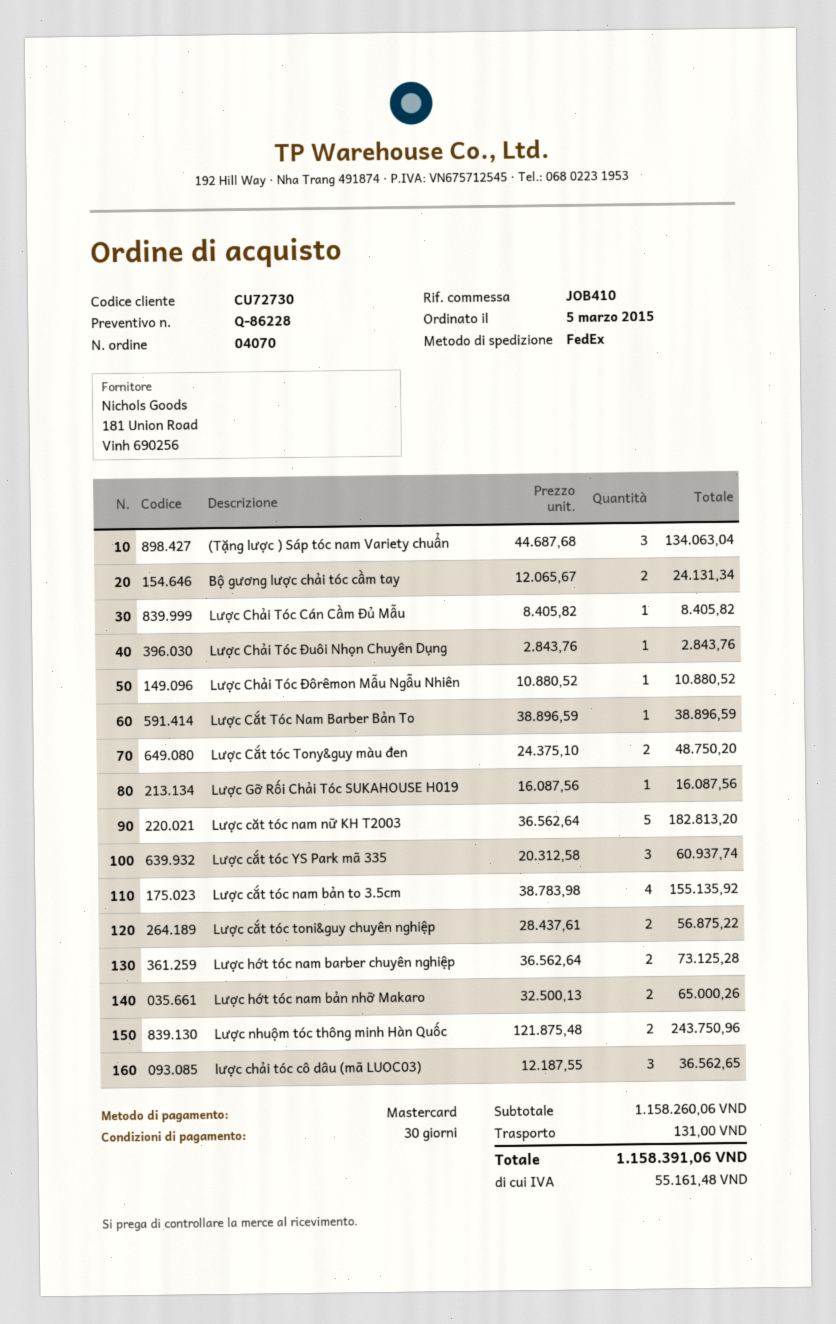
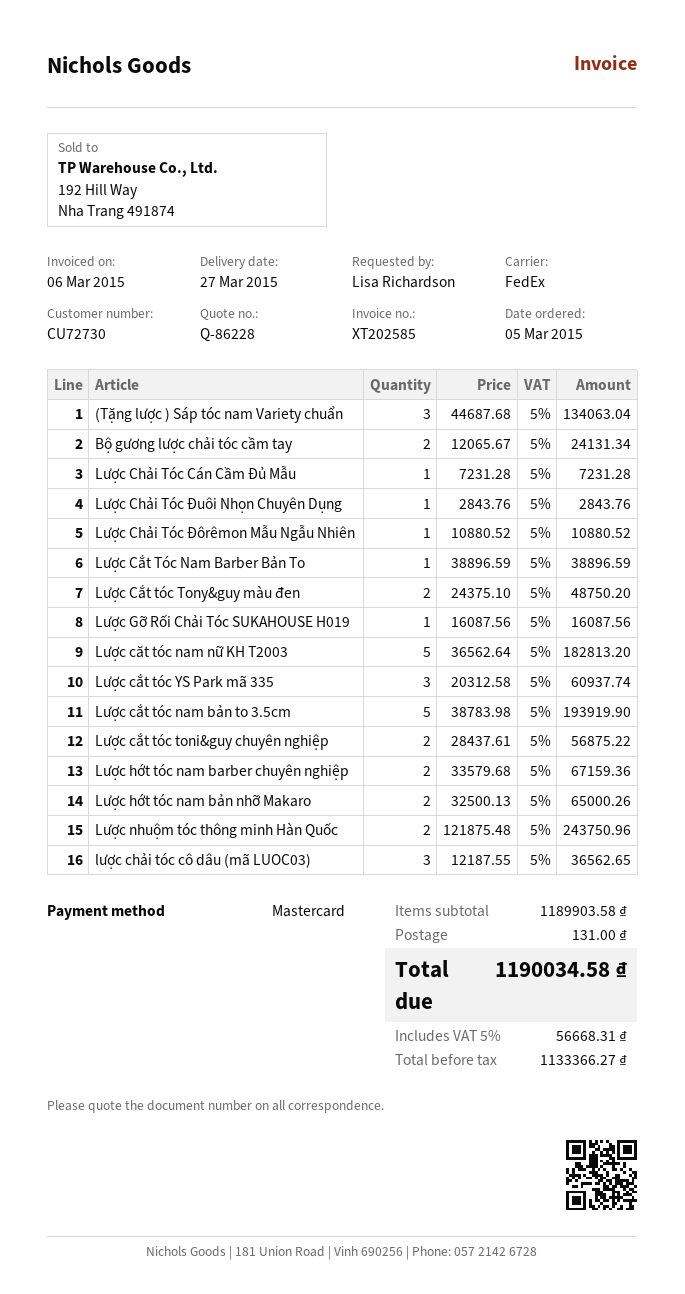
Lược Chải Tóc Cán Cầm Đủ Mẫu: 1 x 8405.82 = 8405.82 -> 1 x 7231.28 = 7231.28
Lược cắt tóc nam bản to 3.5cm: 4 x 38783.98 = 155135.92 -> 5 x 38783.98 = 193919.90
Lược hớt tóc nam barber chuyên nghiệp: 2 x 36562.64 = 73125.28 -> 2 x 33579.68 = 67159.36
subtotal: 1158260.06 -> 1189903.58
tax: 55161.48 -> 56668.31
total: 1158391.06 -> 1190034.58

